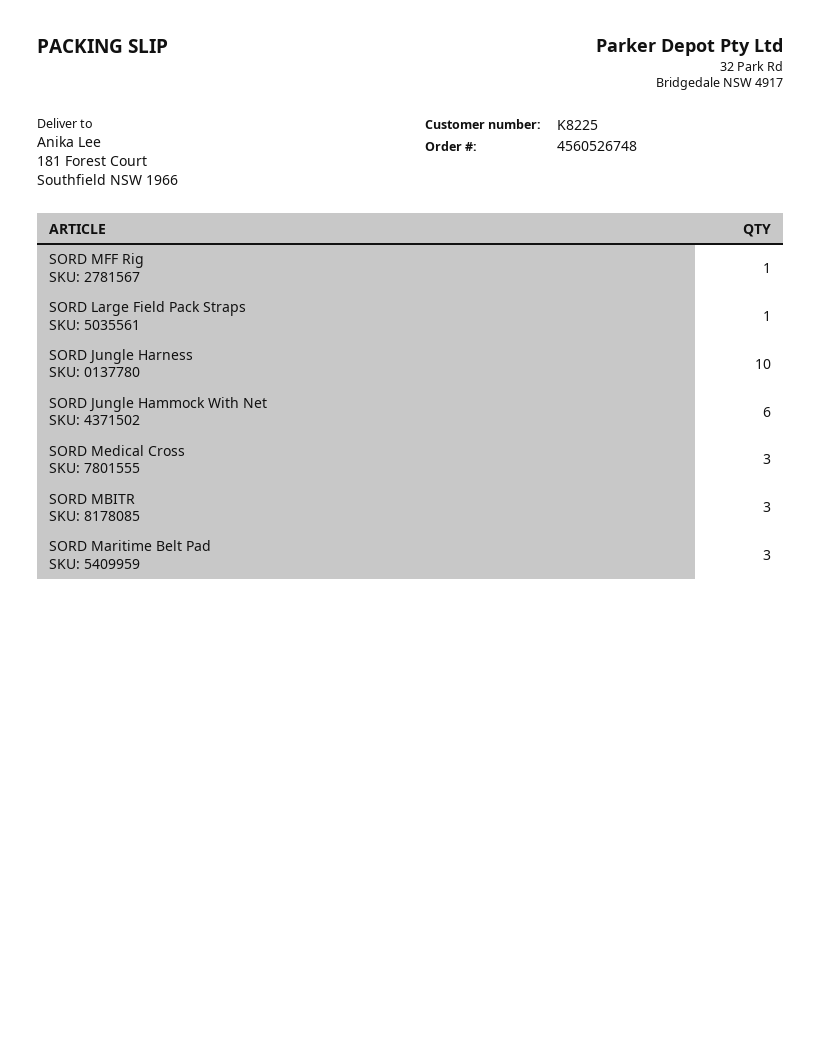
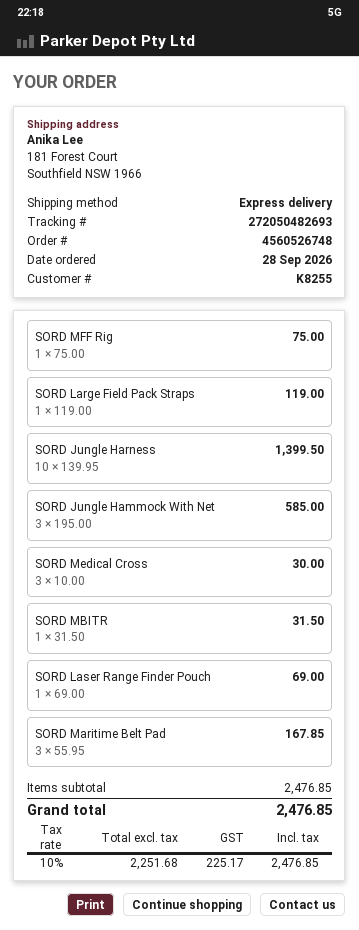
customer number: K8225 -> K8255
SORD Jungle Hammock With Net: 6 -> 3
SORD MBITR: 3 -> 1
SORD Laser Range Finder Pouch: none -> 1

